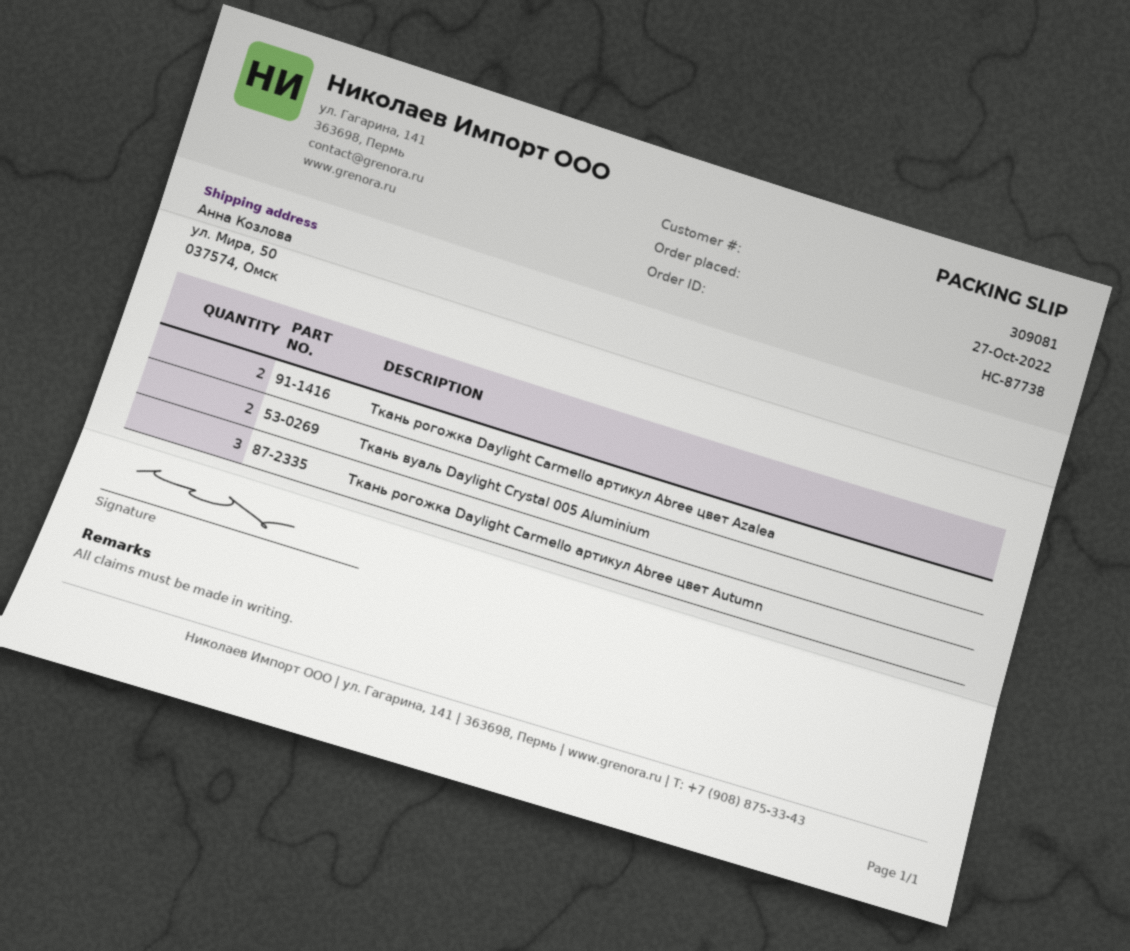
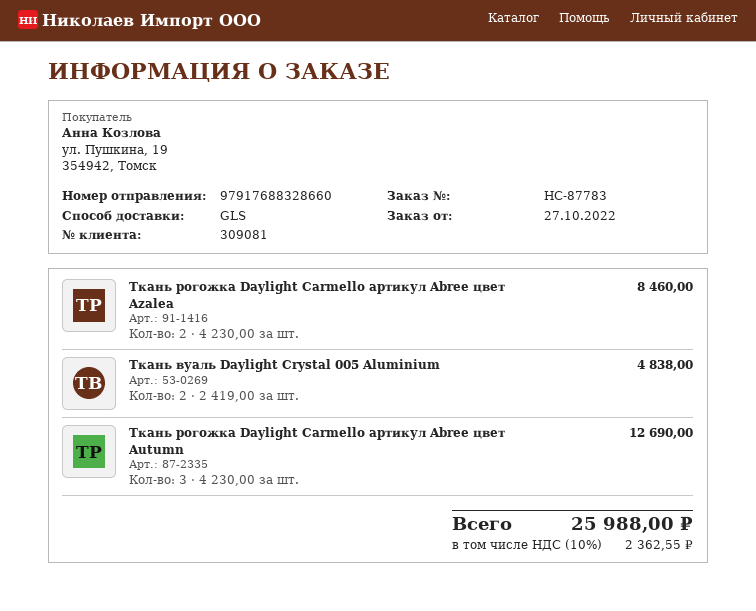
order number: HC-87738 -> HC-87783

